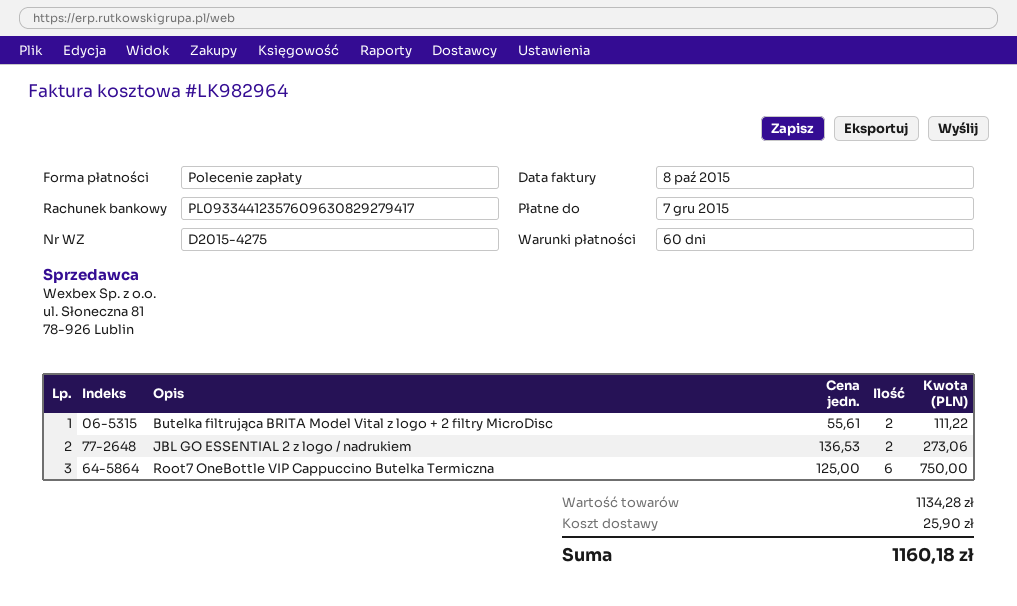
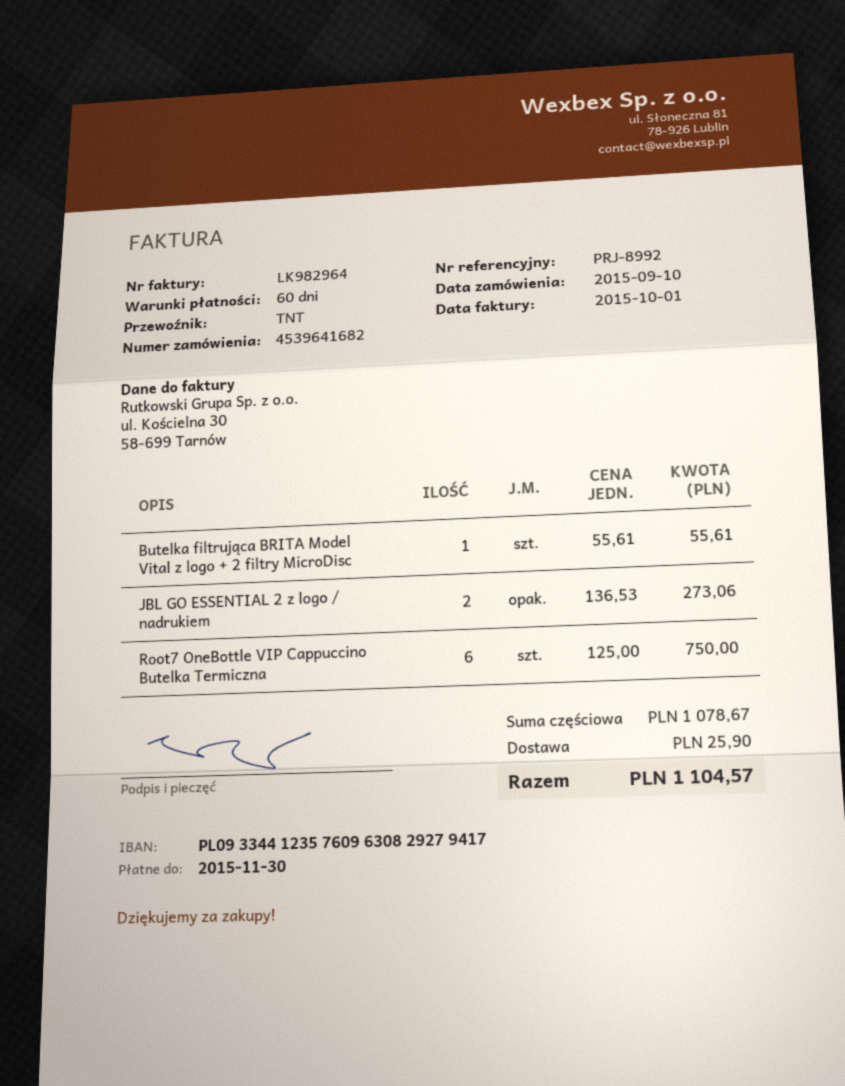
invoice date: 2015-10-08 -> 2015-10-01
due date: 2015-12-07 -> 2015-11-30
Butelka filtrująca BRITA Model Vital z logo + 2 filtry MicroDisc: 2 x 55.61 = 111.22 -> 1 x 55.61 = 55.61
subtotal: 1134.28 -> 1078.67
total: 1160.18 -> 1104.57

